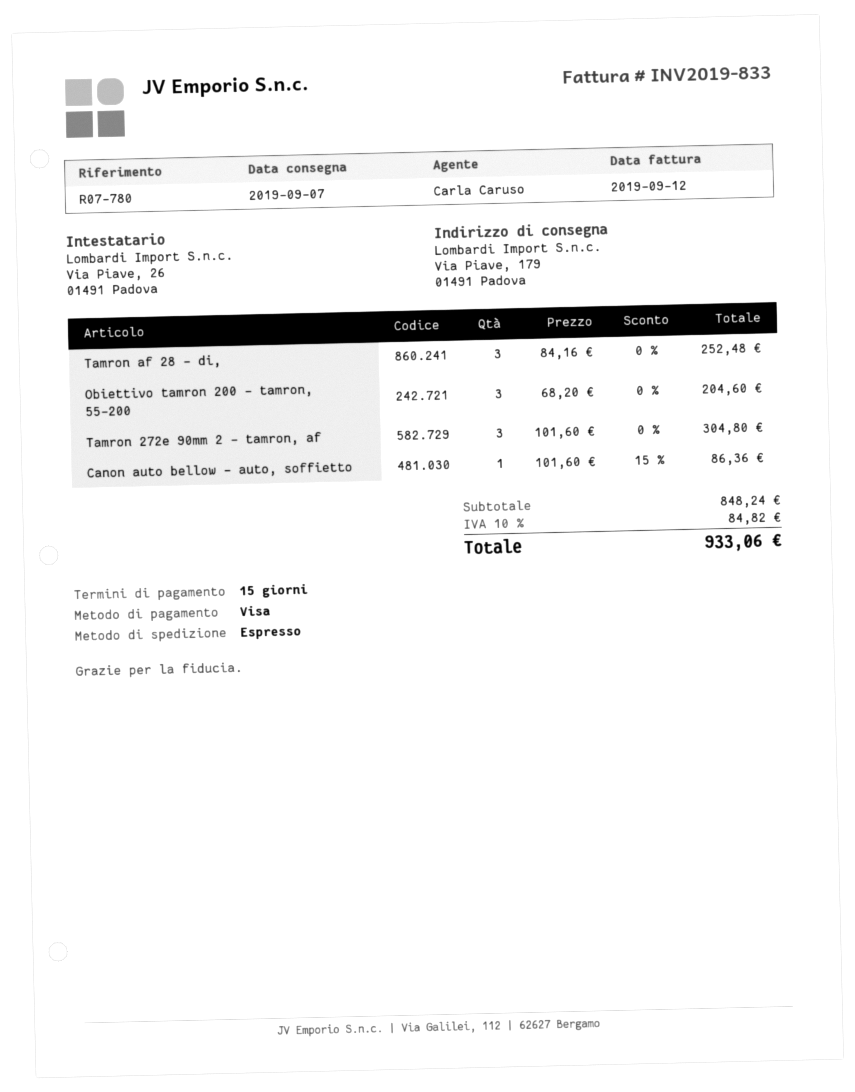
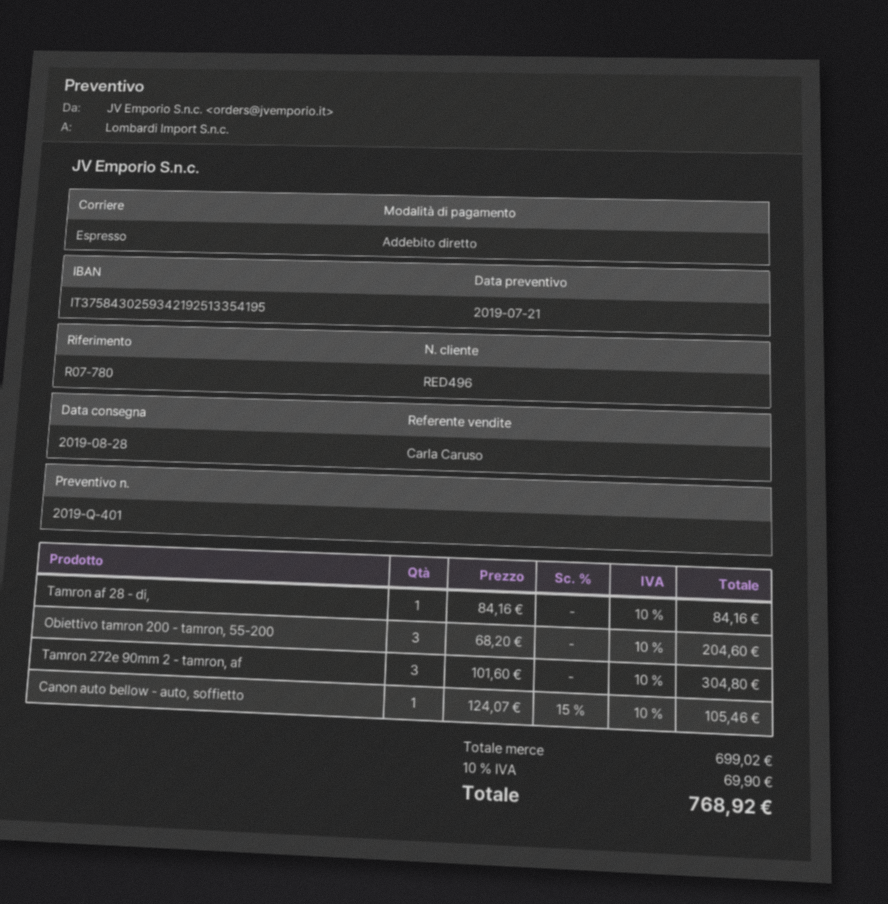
delivery date: 2019-09-07 -> 2019-08-28
payment method: Visa -> direct debit
Tamron af 28 - di,: 3 x 84.16 = 252.48 -> 1 x 84.16 = 84.16
Canon auto bellow - auto, soffietto: 1 x 101.60 - 15% = 86.36 -> 1 x 124.07 - 15% = 105.46
subtotal: 848.24 -> 699.02
tax: 10% = 84.82 -> 10% = 69.90
total: 933.06 -> 768.92

